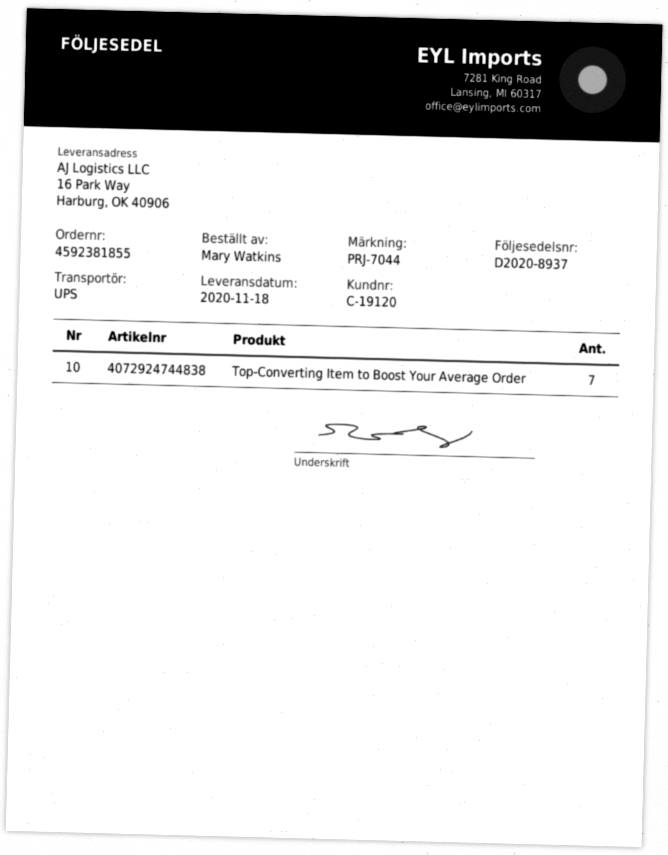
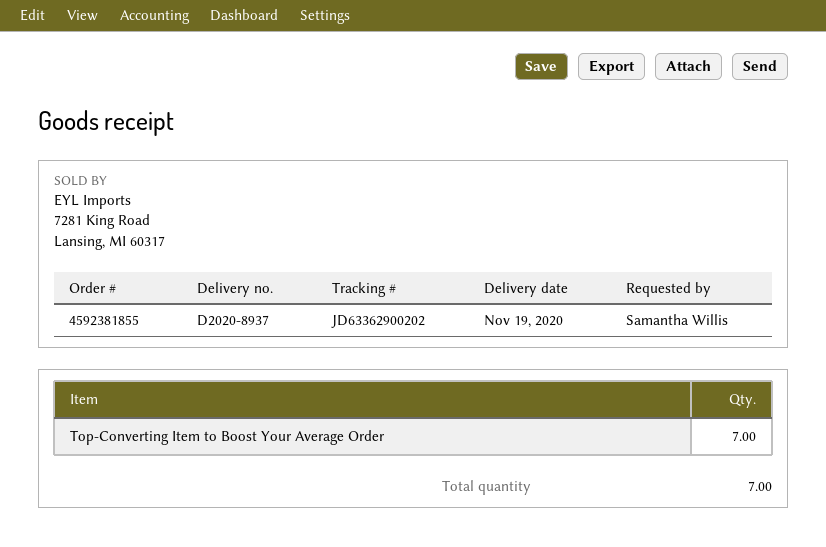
delivery date: 2020-11-18 -> 2020-11-19
ordered by: Mary Watkins -> Samantha Willis

